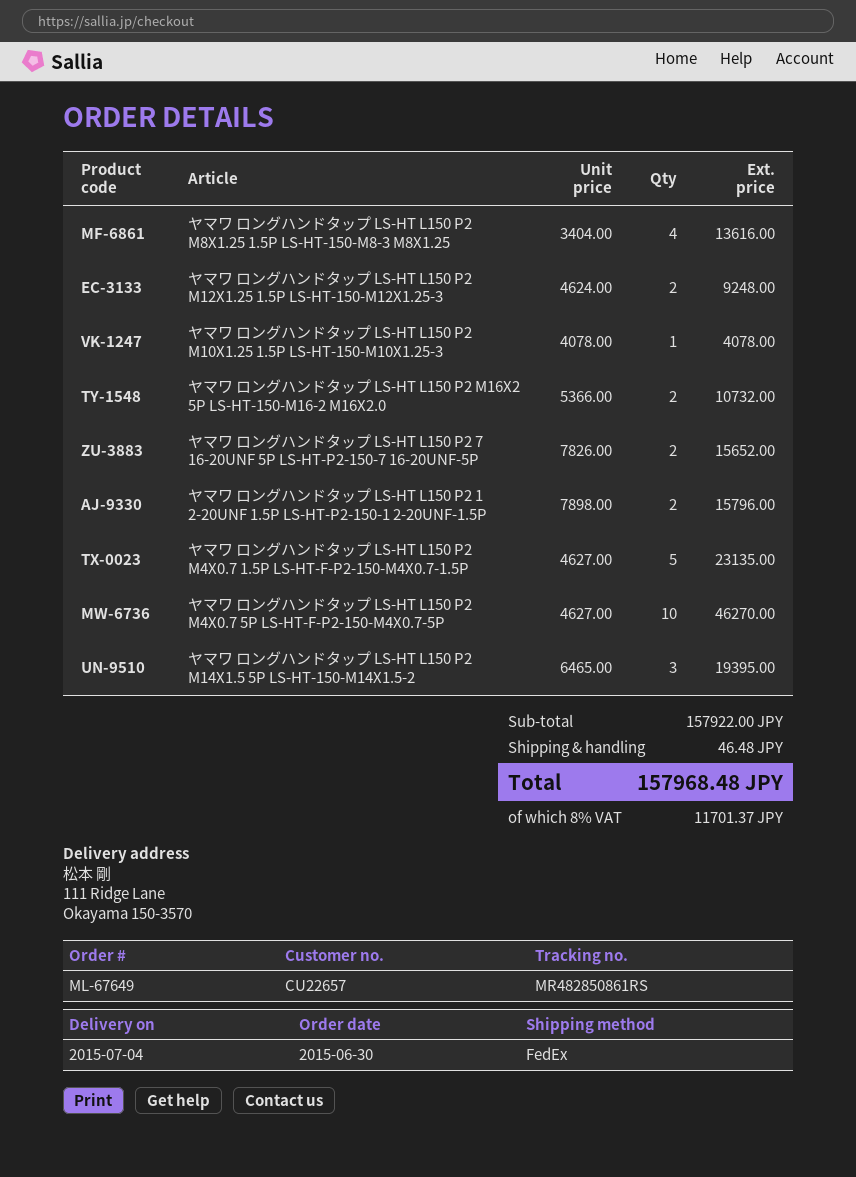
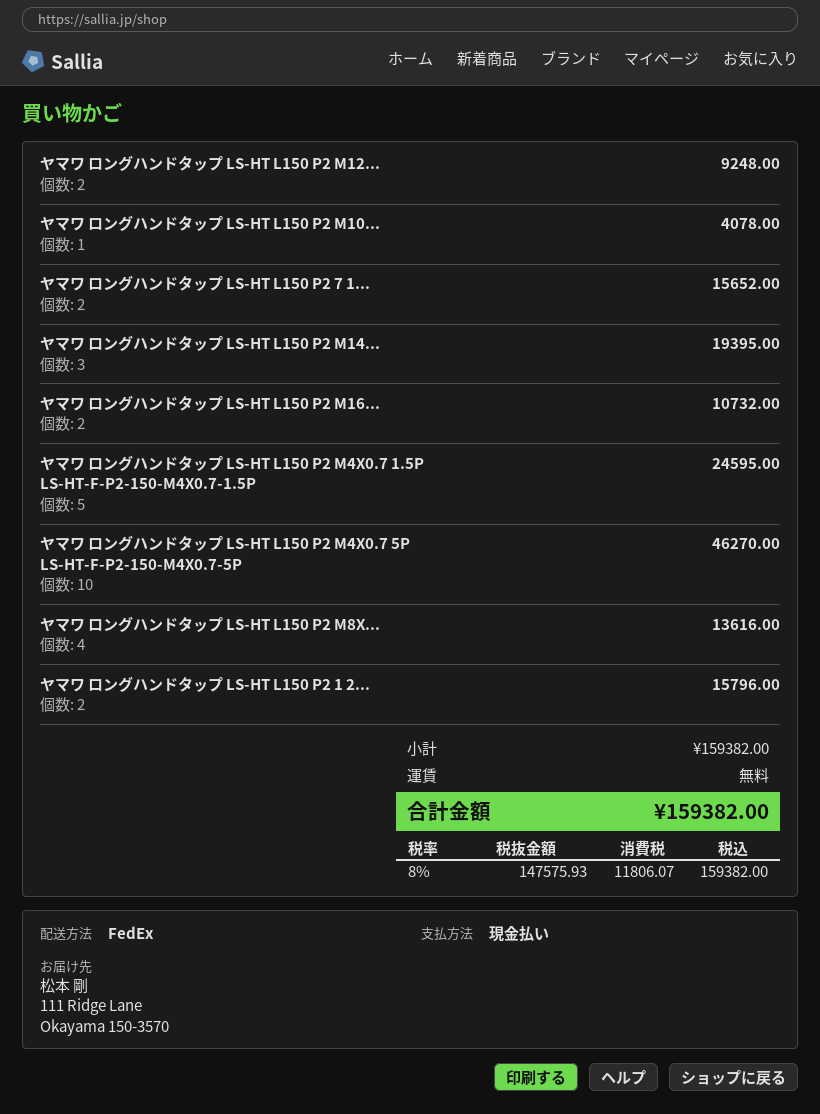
ヤマワ ロングハンドタップ LS-HT L150 P2 M4X0.7 1.5P LS-HT-F-P2-150-M4X0.7-1.5P: 5 for 23135.00 -> 5 for 24595.00
subtotal: 157922.00 -> 159382.00
shipping: 46.48 -> 0.00
tax: 8% = 11701.37 -> 8% = 11806.07
total: 157968.48 -> 159382.00

